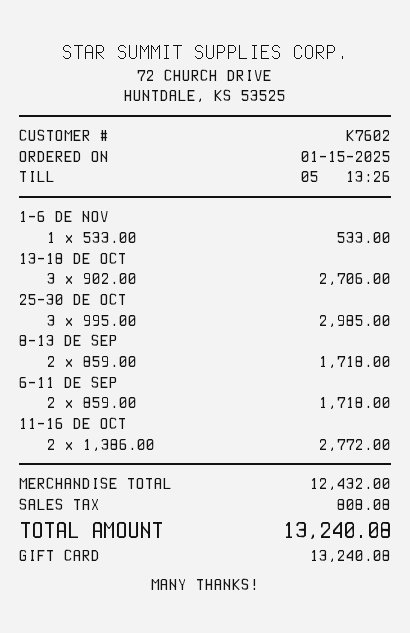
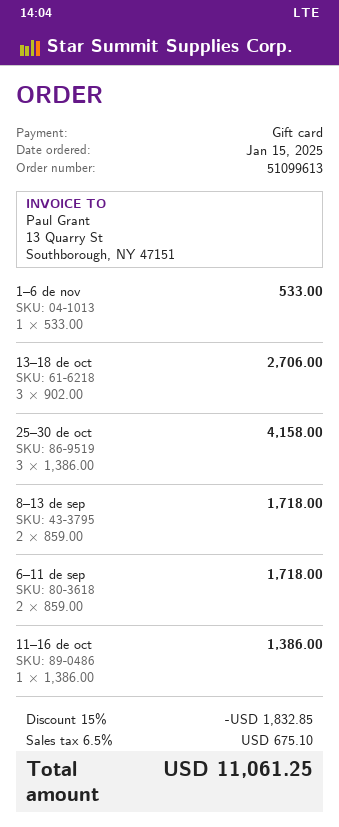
25–30 DE OCT: 3 x 995.00 = 2985.00 -> 3 x 1386.00 = 4158.00
11–16 DE OCT: 2 x 1386.00 = 2772.00 -> 1 x 1386.00 = 1386.00
discount: none -> 15% = 1832.85
tax: 808.08 -> 675.10
total: 13240.08 -> 11061.25

